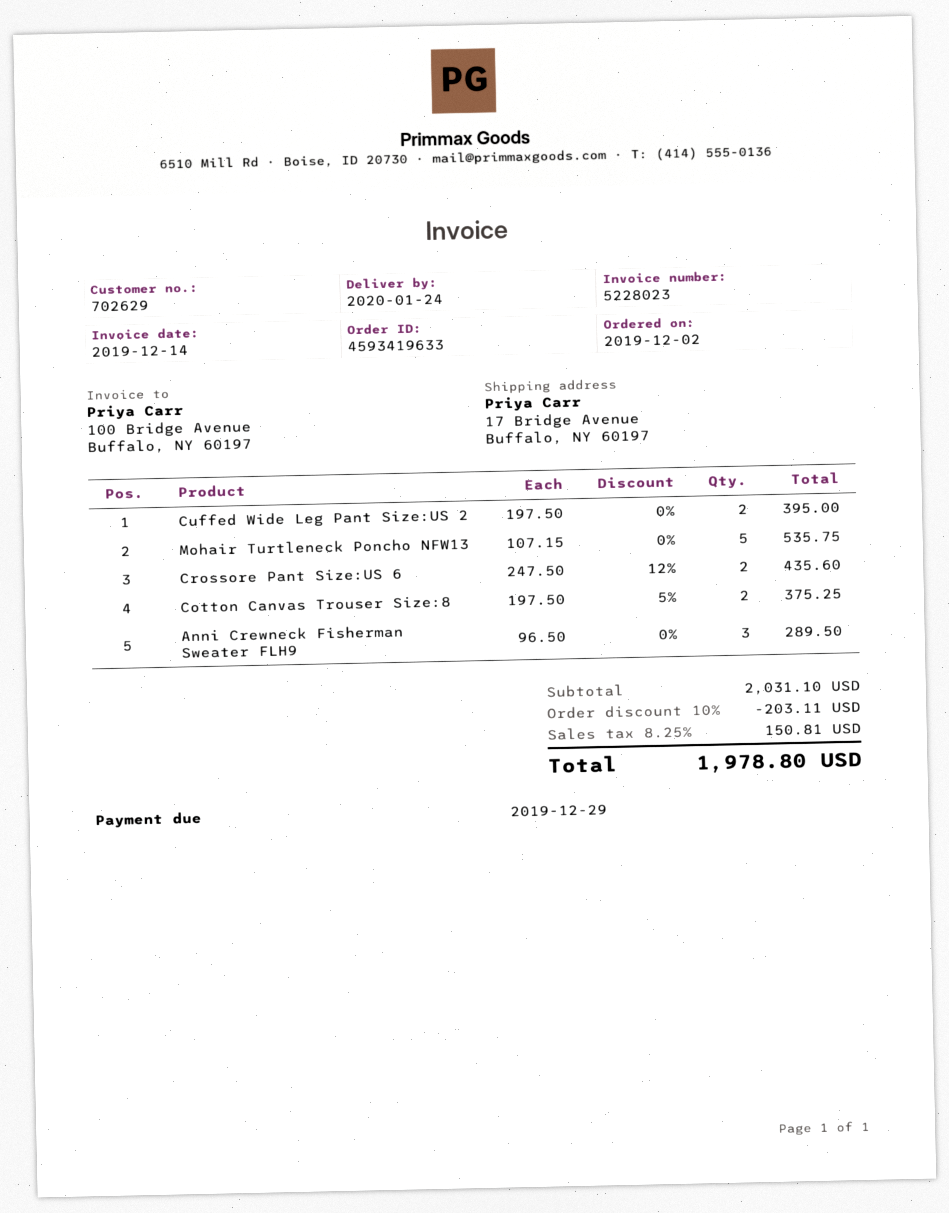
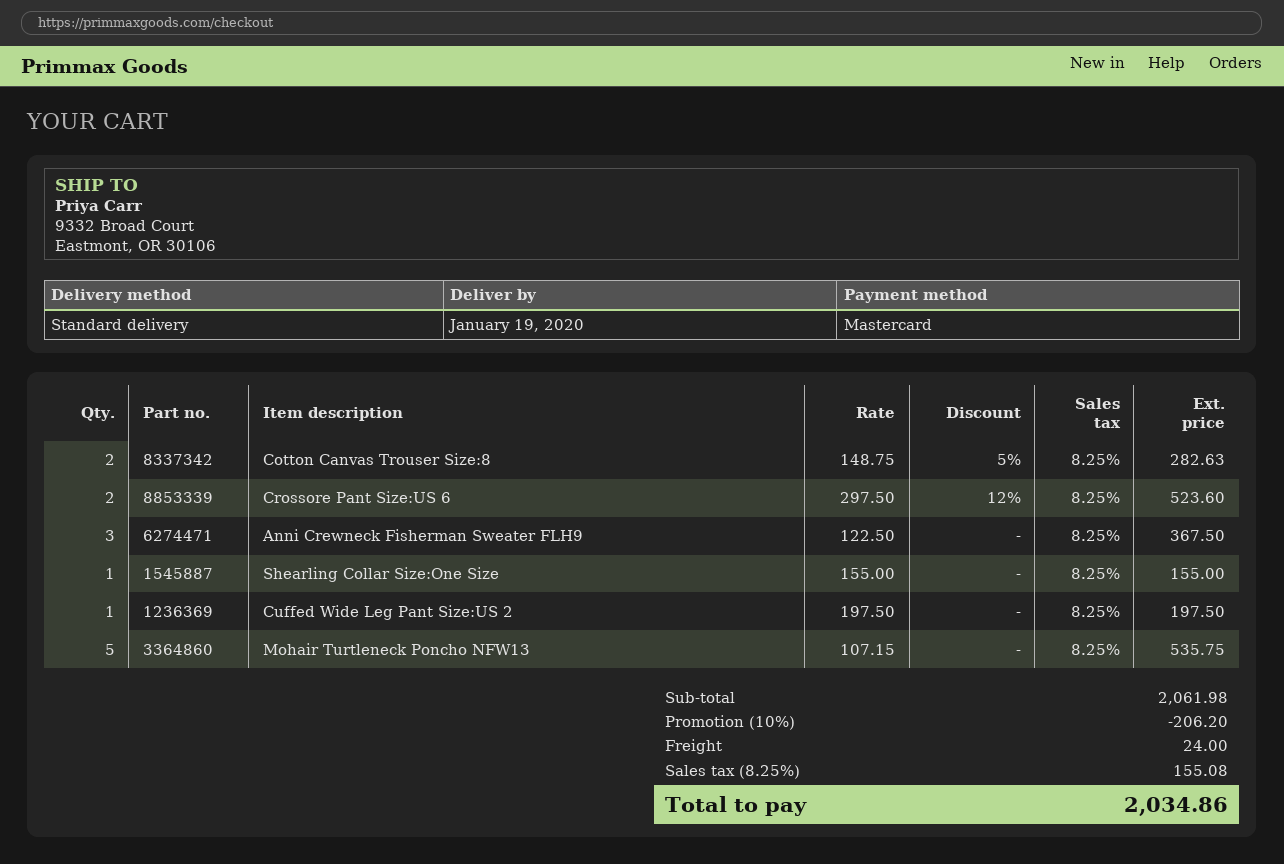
delivery date: 2020-01-24 -> 2020-01-19
ship to: 17 Bridge Avenue, Buffalo, NY 60197 -> 9332 Broad Court, Eastmont, OR 30106
Cuffed Wide Leg Pant Size:US 2: 2 x 197.50 = 395.00 -> 1 x 197.50 = 197.50
Crossore Pant Size:US 6: 2 x 247.50 - 12% = 435.60 -> 2 x 297.50 - 12% = 523.60
Cotton Canvas Trouser Size:8: 2 x 197.50 - 5% = 375.25 -> 2 x 148.75 - 5% = 282.63
Anni Crewneck Fisherman Sweater FLH9: 3 x 96.50 = 289.50 -> 3 x 122.50 = 367.50
Shearling Collar Size:One Size: none -> 1 x 155.00 = 155.00
subtotal: 2031.10 -> 2061.98
discount: 10% = 203.11 -> 10% = 206.20
shipping: none -> 24.00
tax: 8.25% = 150.81 -> 8.25% = 155.08
total: 1978.80 -> 2034.86

